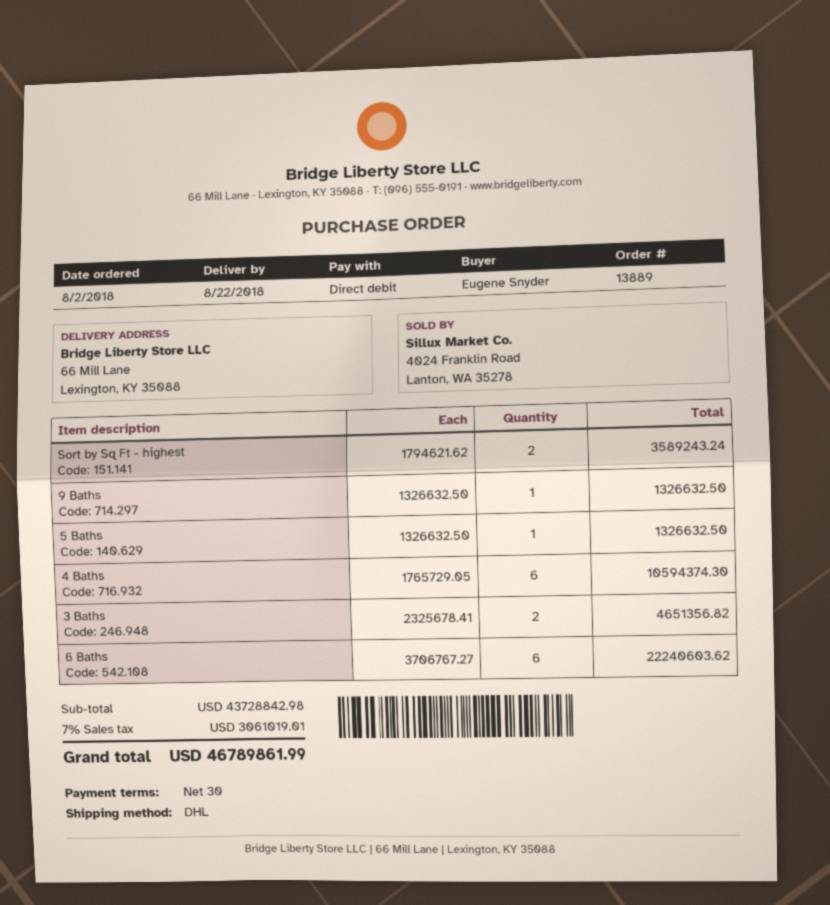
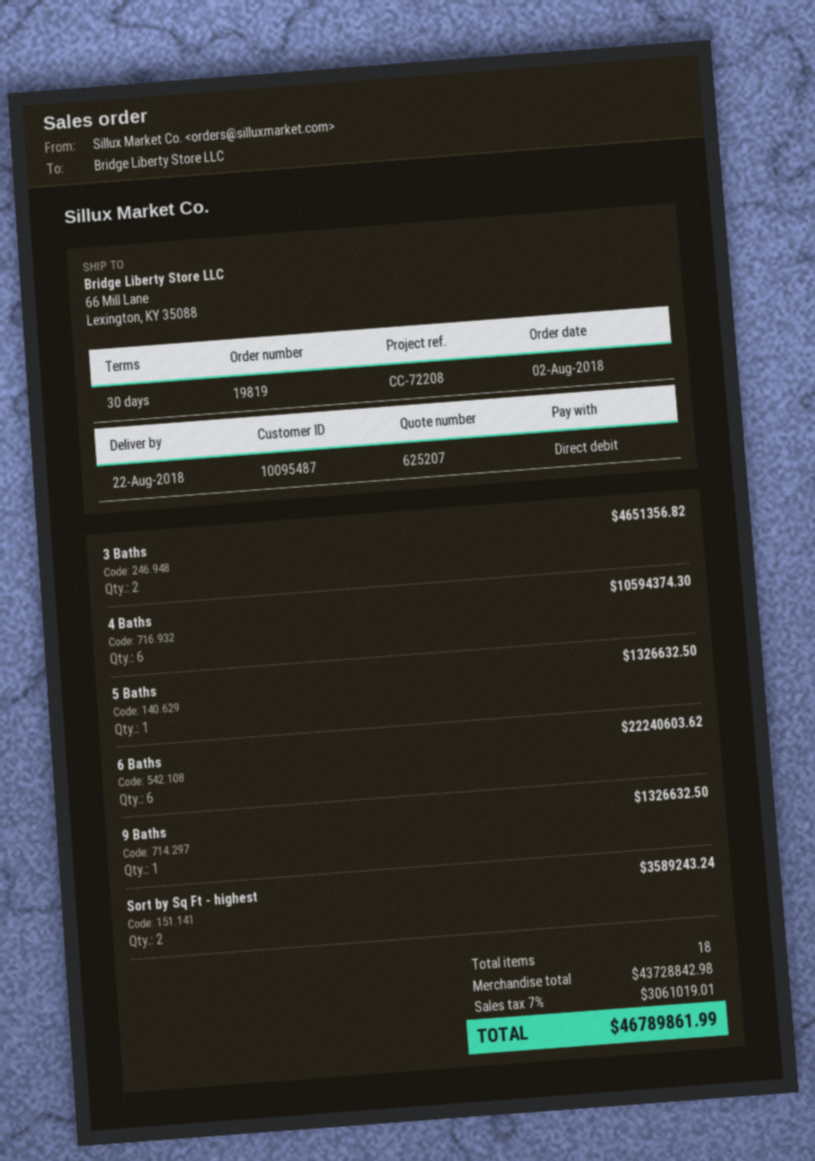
order number: 13889 -> 19819

